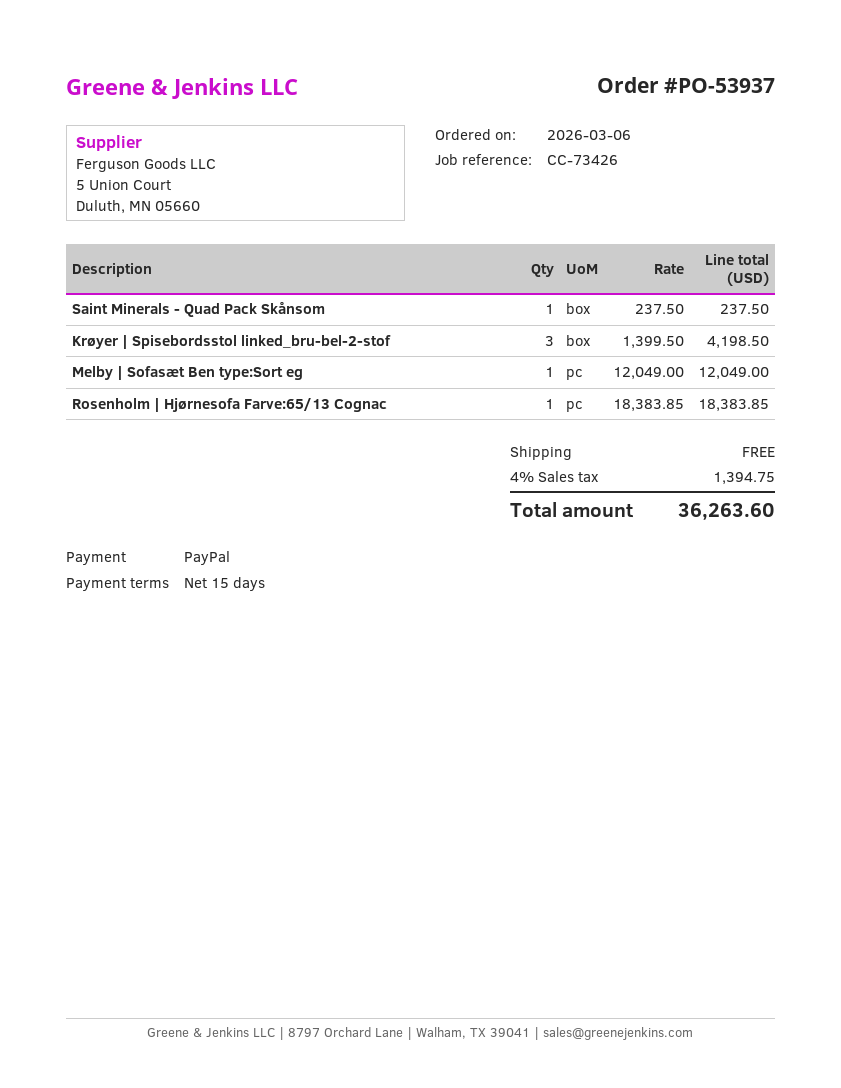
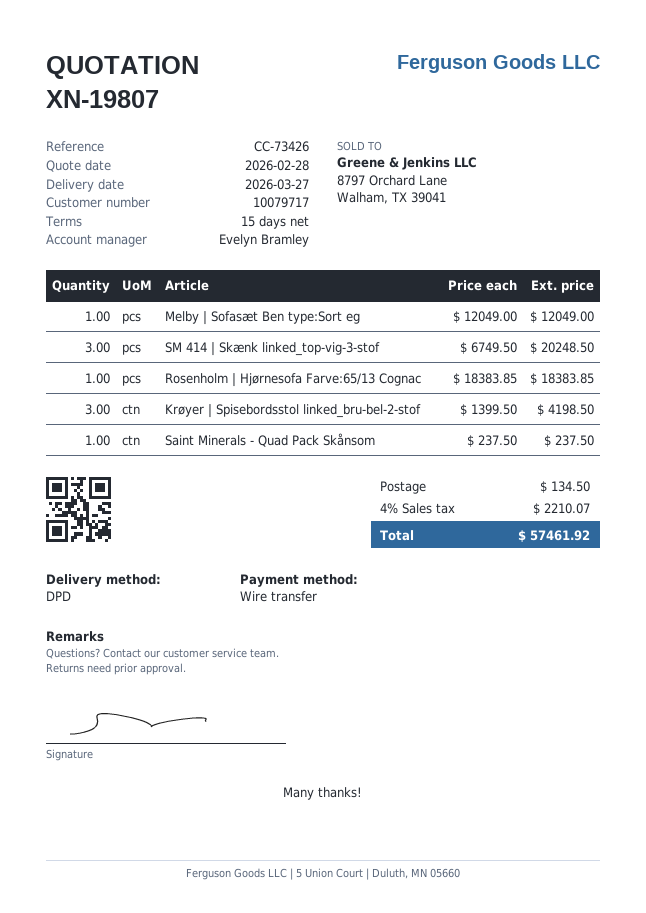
payment method: PayPal -> bank transfer
SM 414 | Skænk linked_top-vig-3-stof: none -> 3 x 6749.50 = 20248.50
shipping: 0.00 -> 134.50
tax: 4% = 1394.75 -> 4% = 2210.07
total: 36263.60 -> 57461.92

